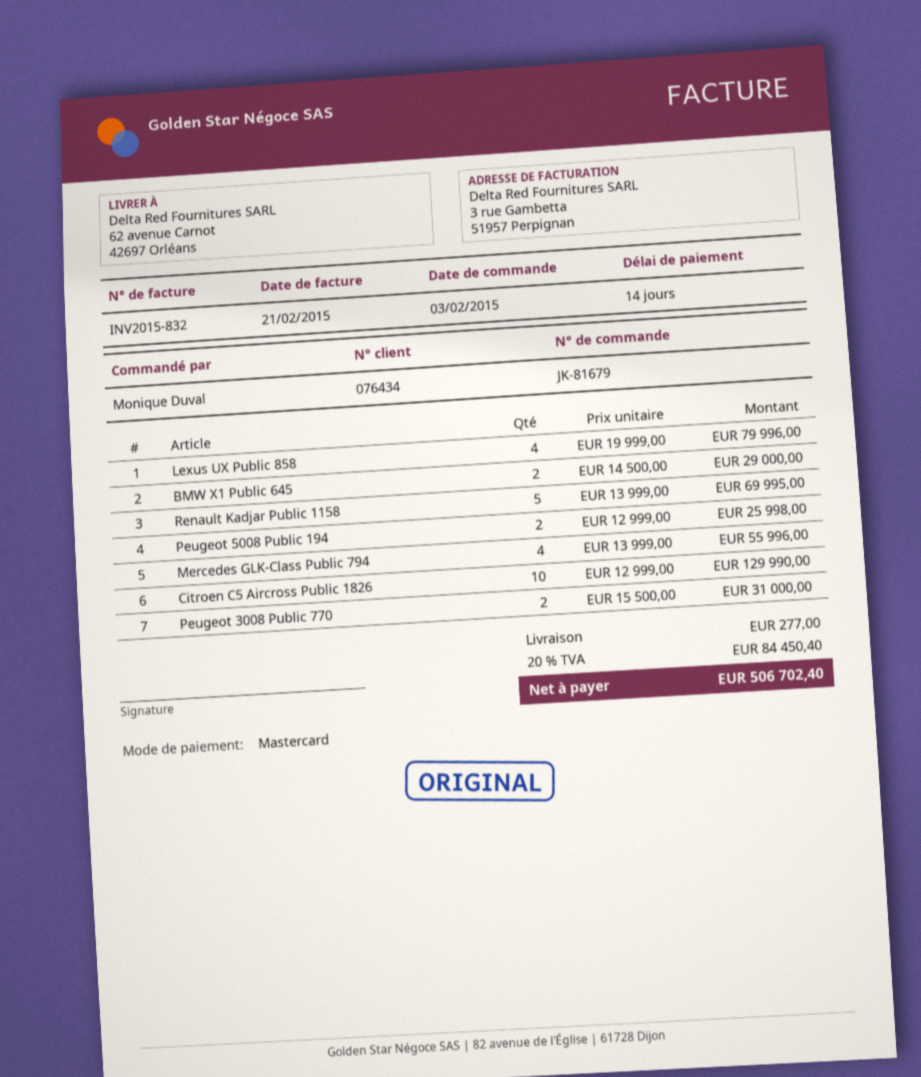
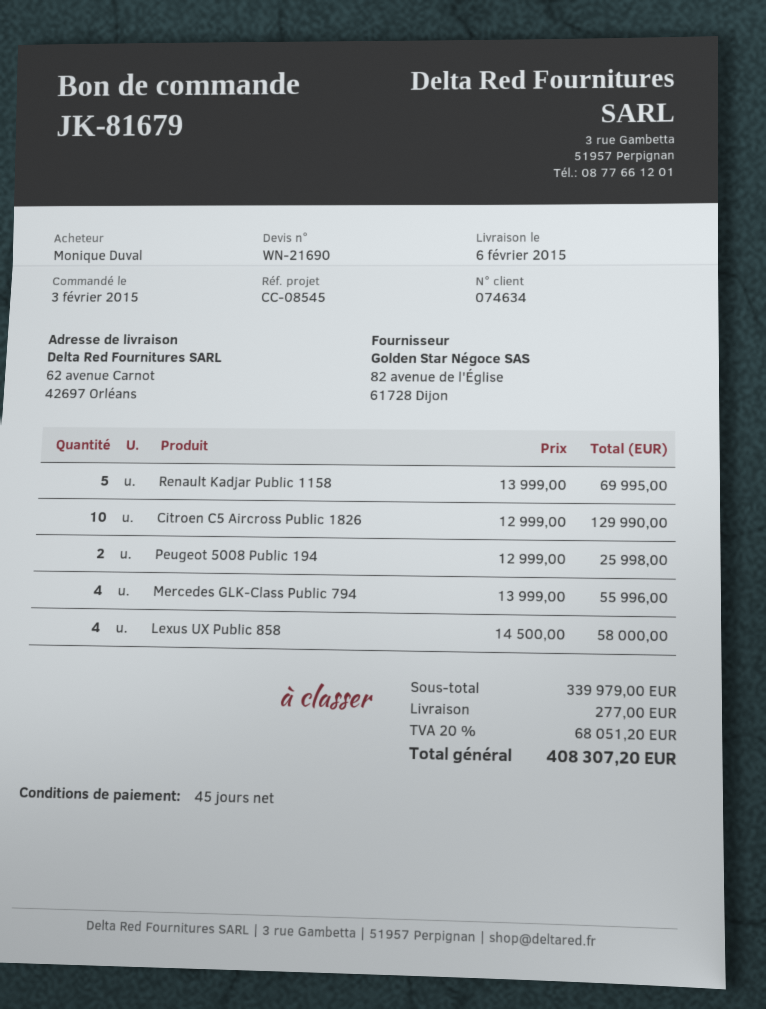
payment terms: 14 days -> 45 days
customer number: 076434 -> 074634
Lexus UX Public 858: 4 x 19999.00 = 79996.00 -> 4 x 14500.00 = 58000.00
BMW X1 Public 645: 2 x 14500.00 = 29000.00 -> none
Peugeot 3008 Public 770: 2 x 15500.00 = 31000.00 -> none
tax: 20% = 84450.40 -> 20% = 68051.20
total: 506702.40 -> 408307.20

